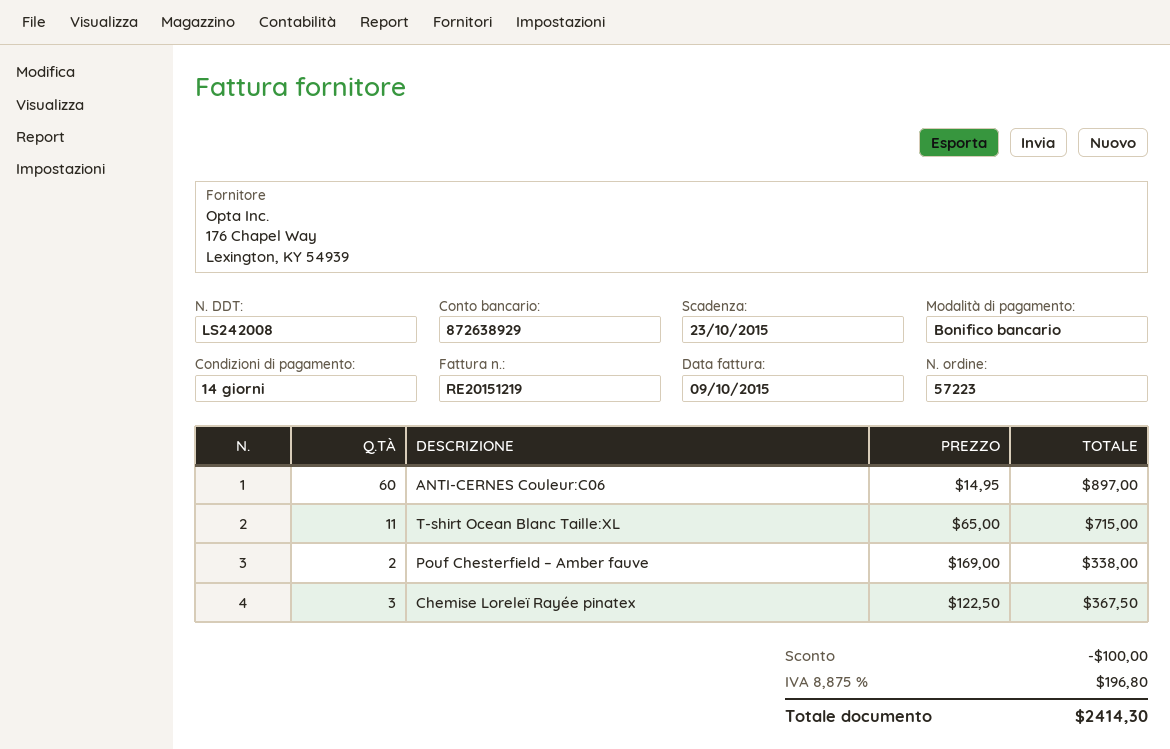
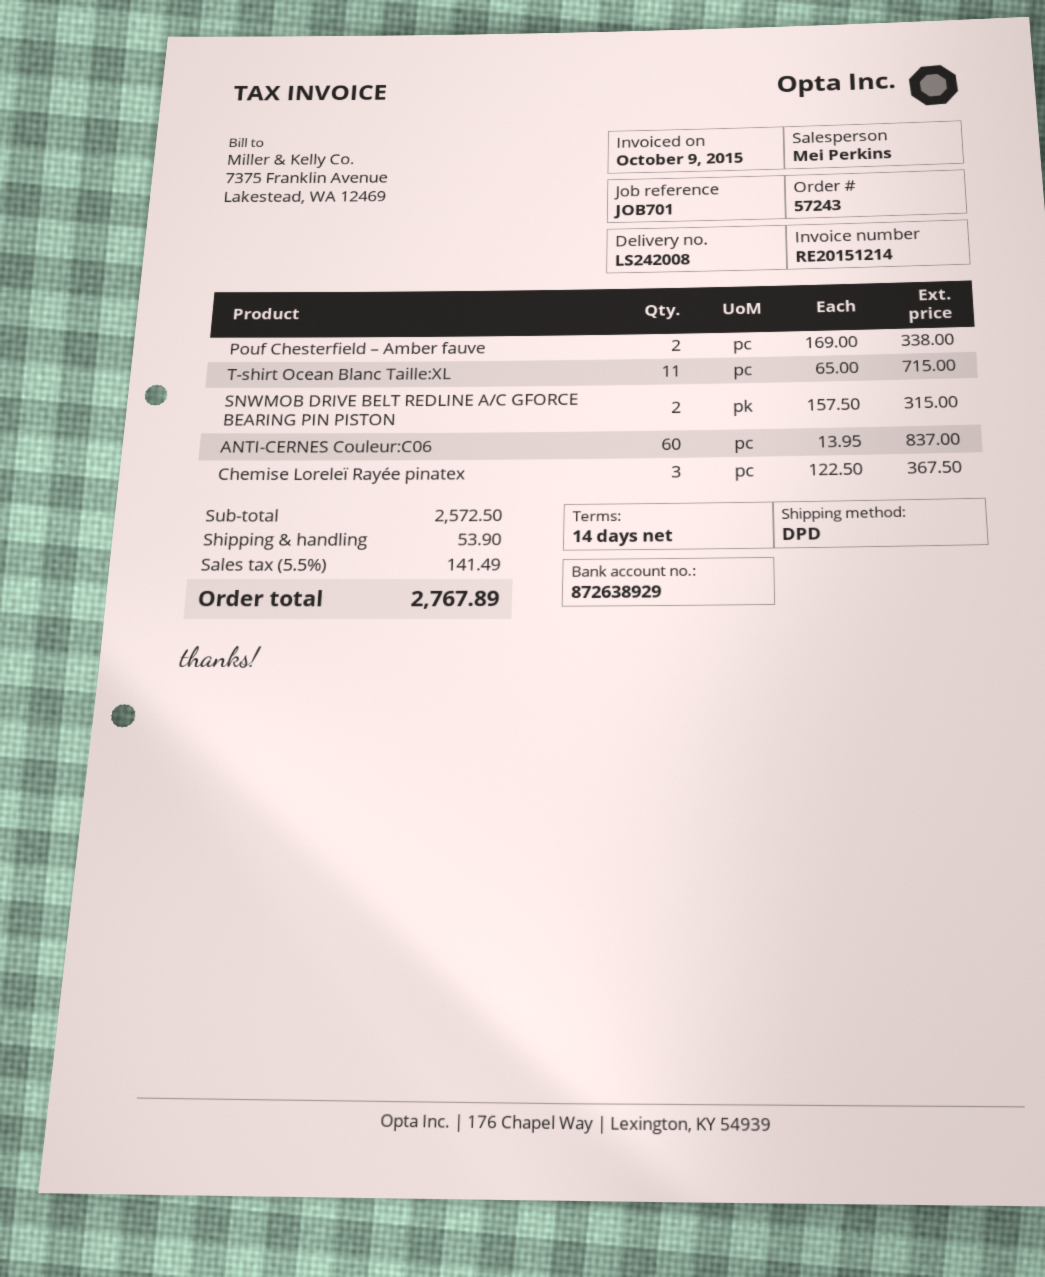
order number: 57223 -> 57243
invoice number: RE20151219 -> RE20151214
ANTI-CERNES Couleur:C06: 60 x 14.95 = 897.00 -> 60 x 13.95 = 837.00
SNWMOB DRIVE BELT REDLINE A/C GFORCE BEARING PIN PISTON: none -> 2 x 157.50 = 315.00
discount: 100.00 -> none
shipping: none -> 53.90
tax: 8.875% = 196.80 -> 5.5% = 141.49
total: 2414.30 -> 2767.89

